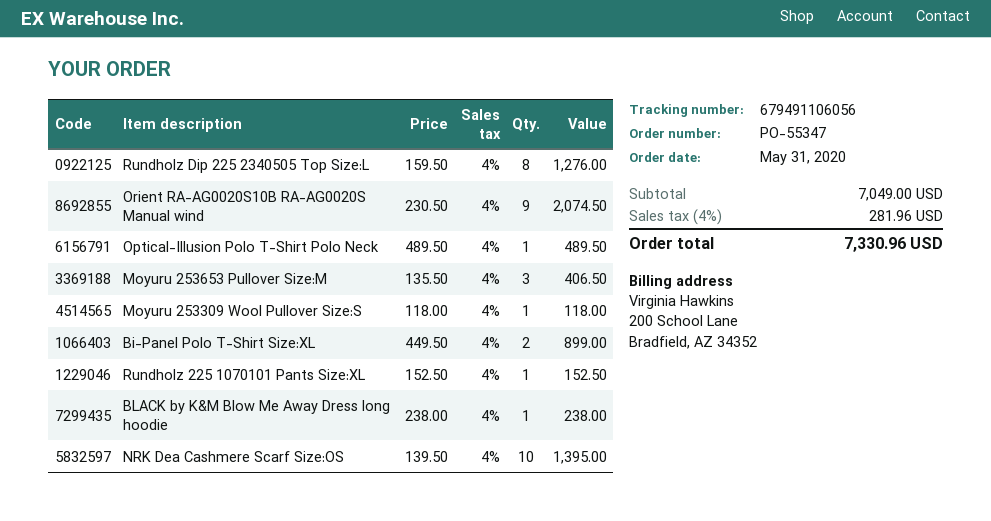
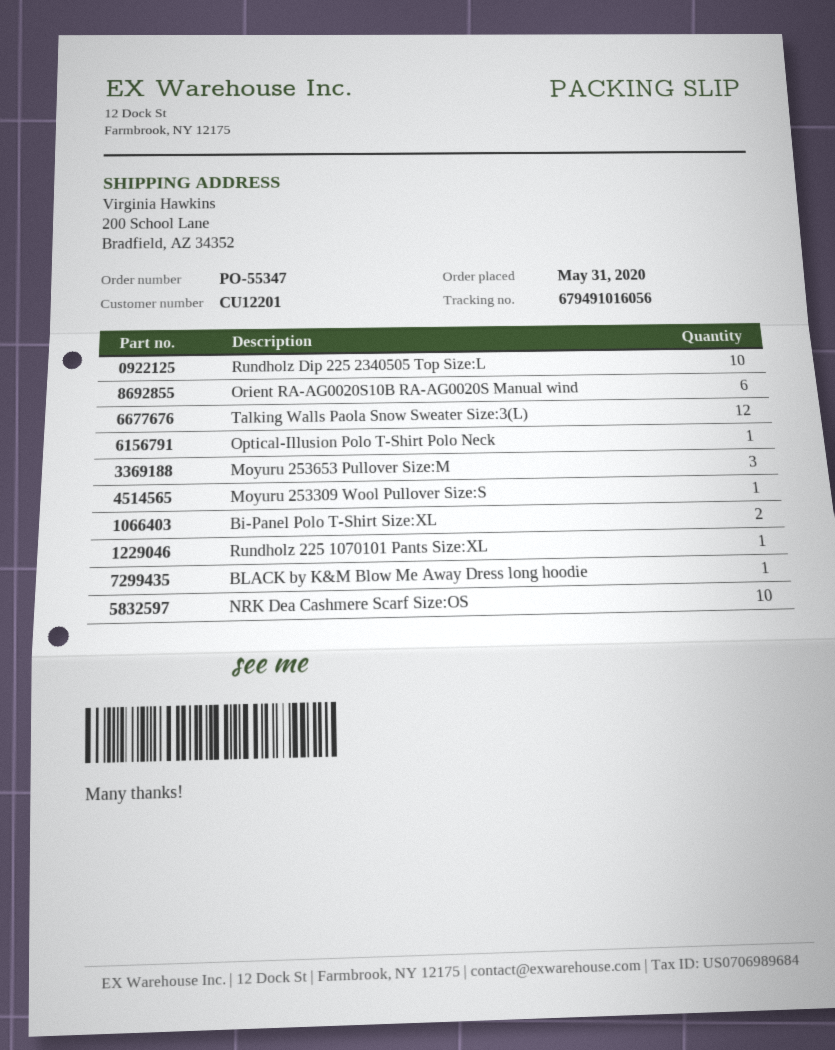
tracking number: 679491106056 -> 679491016056
Rundholz Dip 225 2340505 Top Size:L: 8 -> 10
Orient RA-AG0020S10B RA-AG0020S Manual wind: 9 -> 6
Talking Walls Paola Snow Sweater Size:3(L): none -> 12

